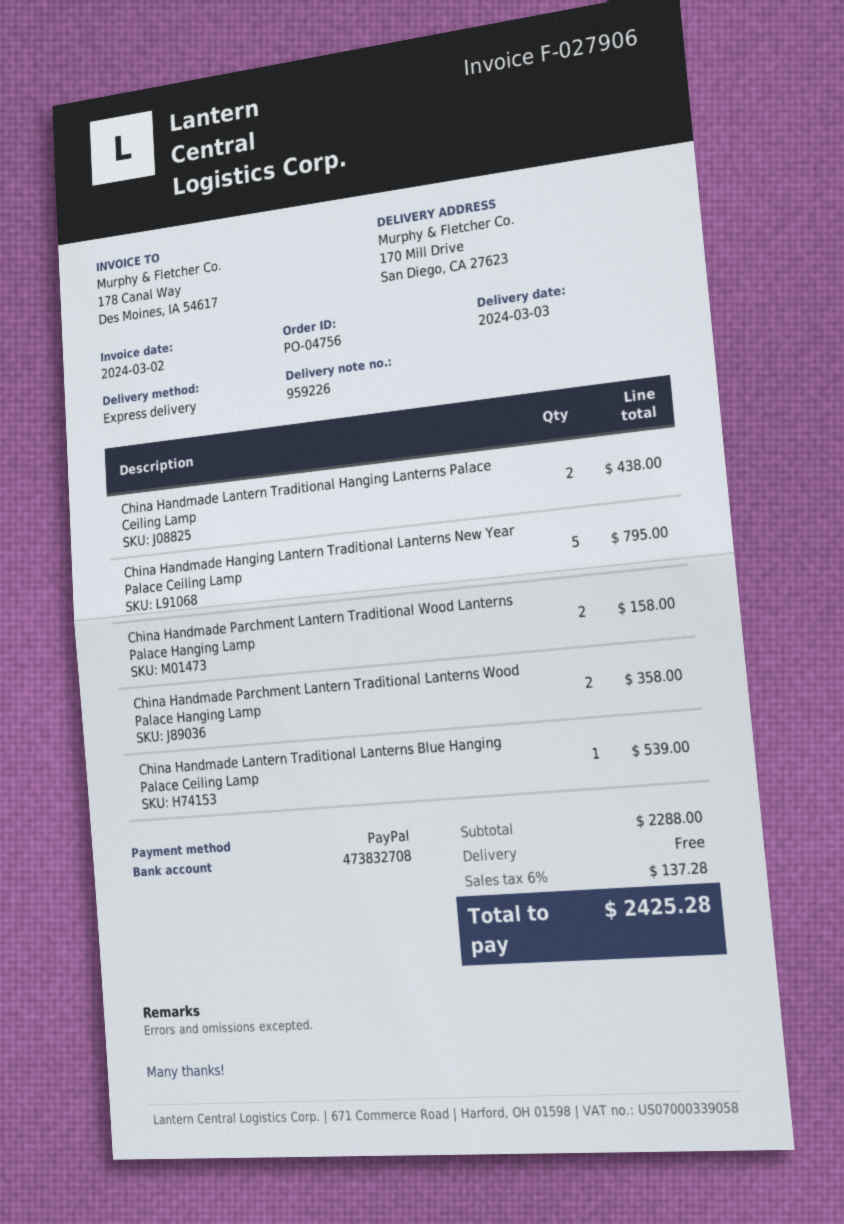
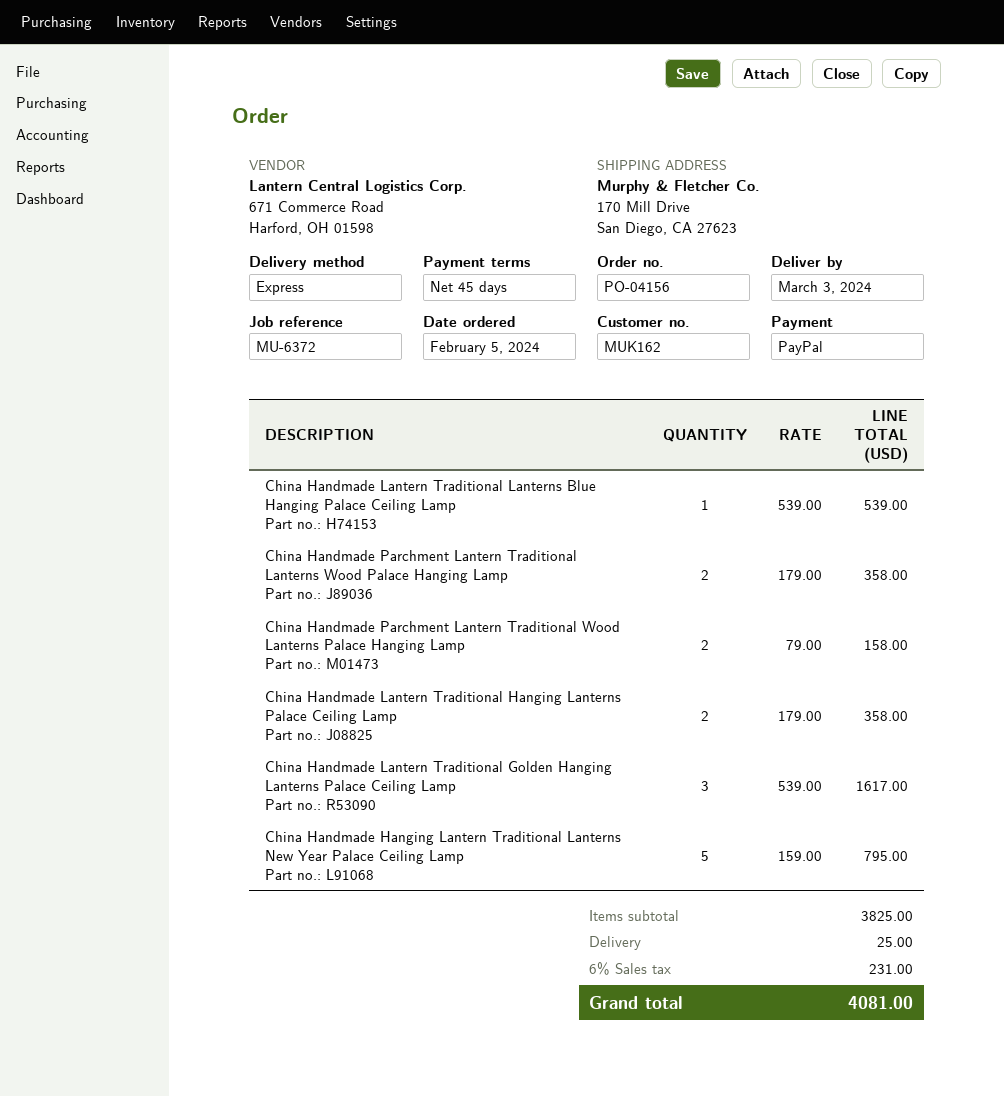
order number: PO-04756 -> PO-04156
China Handmade Lantern Traditional Hanging Lanterns Palace Ceiling Lamp: 2 for 438.00 -> 2 for 358.00
China Handmade Lantern Traditional Golden Hanging Lanterns Palace Ceiling Lamp: none -> 3 for 1617.00
subtotal: 2288.00 -> 3825.00
shipping: 0.00 -> 25.00
tax: 6% = 137.28 -> 6% = 231.00
total: 2425.28 -> 4081.00

